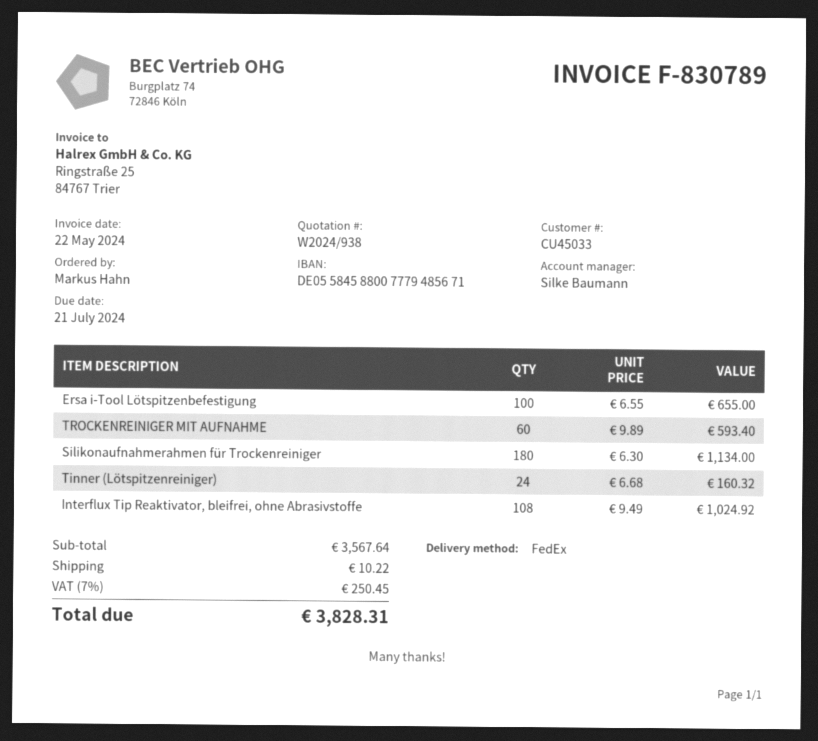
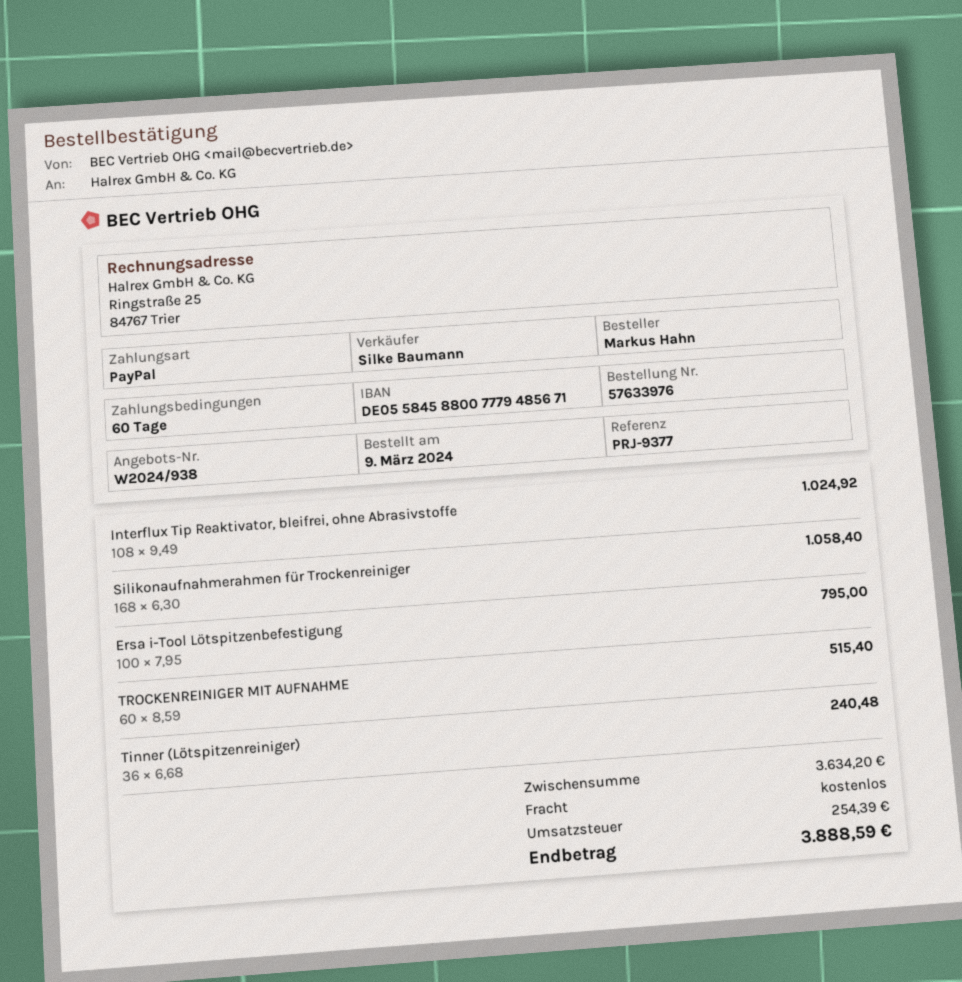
Ersa i-Tool Lötspitzenbefestigung: 100 x 6.55 = 655.00 -> 100 x 7.95 = 795.00
TROCKENREINIGER MIT AUFNAHME: 60 x 9.89 = 593.40 -> 60 x 8.59 = 515.40
Silikonaufnahmerahmen für Trockenreiniger: 180 x 6.30 = 1134.00 -> 168 x 6.30 = 1058.40
Tinner (Lötspitzenreiniger): 24 x 6.68 = 160.32 -> 36 x 6.68 = 240.48
subtotal: 3567.64 -> 3634.20
shipping: 10.22 -> 0.00
tax: 250.45 -> 254.39
total: 3828.31 -> 3888.59

